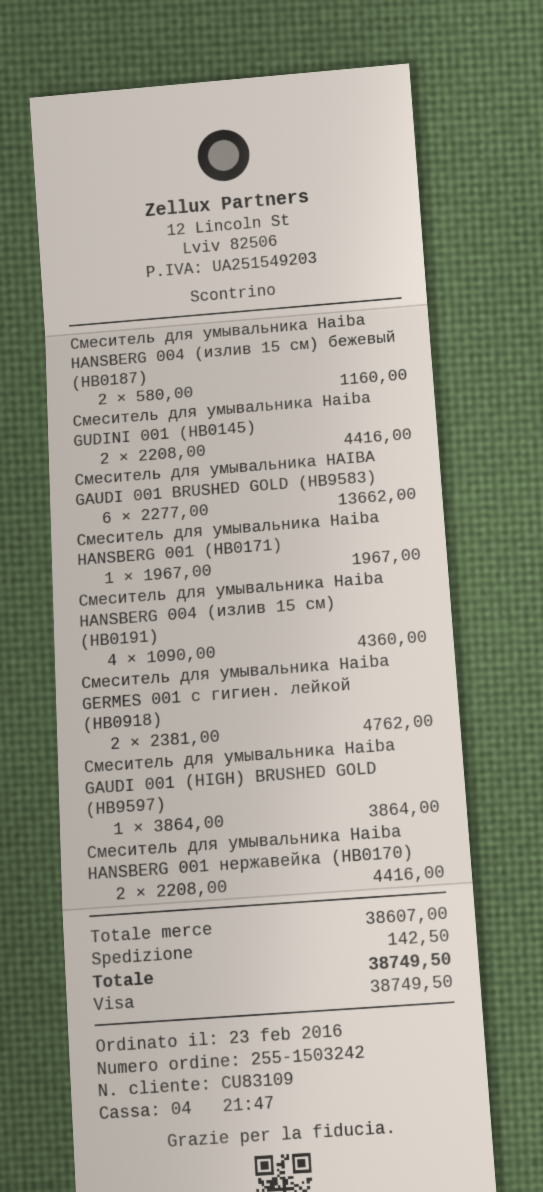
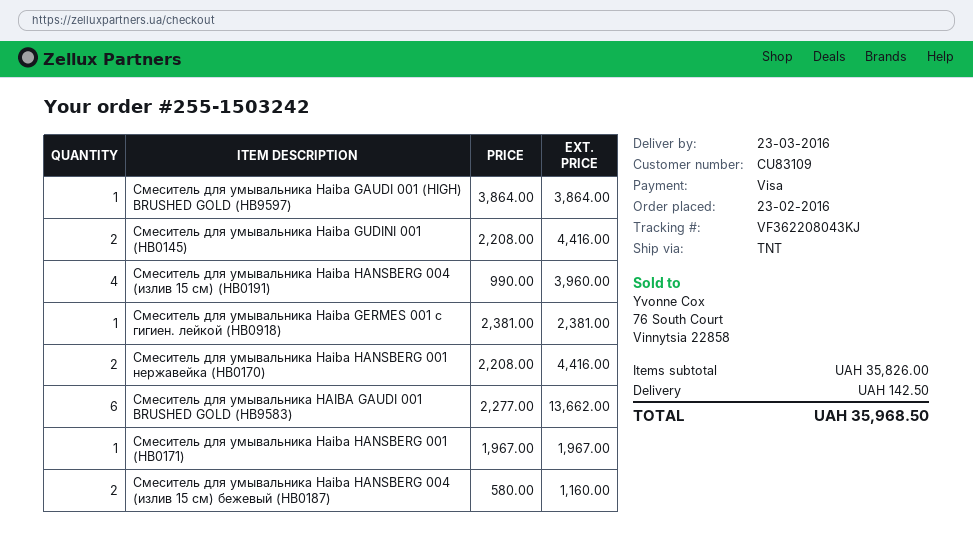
Смеситель для умывальника Haiba HANSBERG 004 (излив 15 см) (HB0191): 4 x 1090.00 = 4360.00 -> 4 x 990.00 = 3960.00
Смеситель для умывальника Haiba GERMES 001 с гигиен. лейкой (HB0918): 2 x 2381.00 = 4762.00 -> 1 x 2381.00 = 2381.00
subtotal: 38607.00 -> 35826.00
total: 38749.50 -> 35968.50

